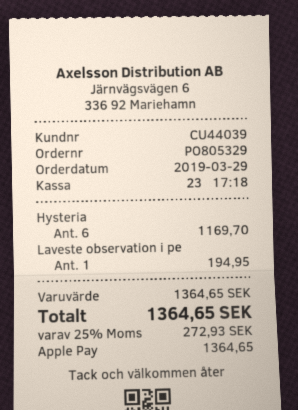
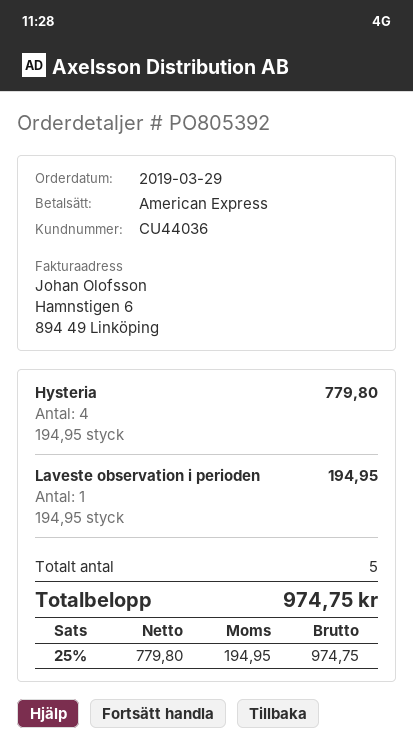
order number: PO805329 -> PO805392
customer number: CU44039 -> CU44036
payment method: Apple Pay -> American Express
Hysteria: 6 for 1169.70 -> 4 for 779.80
tax: 25% = 272.93 -> 25% = 194.95
total: 1364.65 -> 974.75

